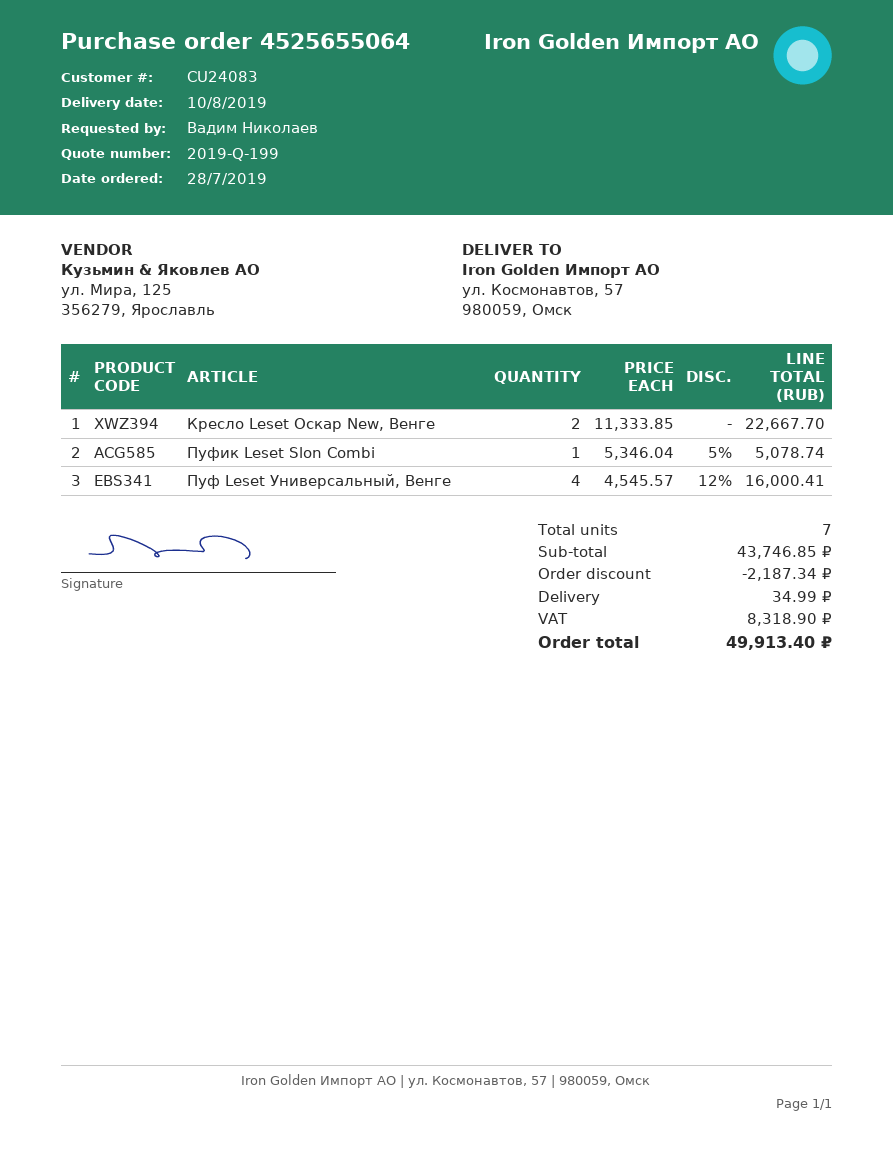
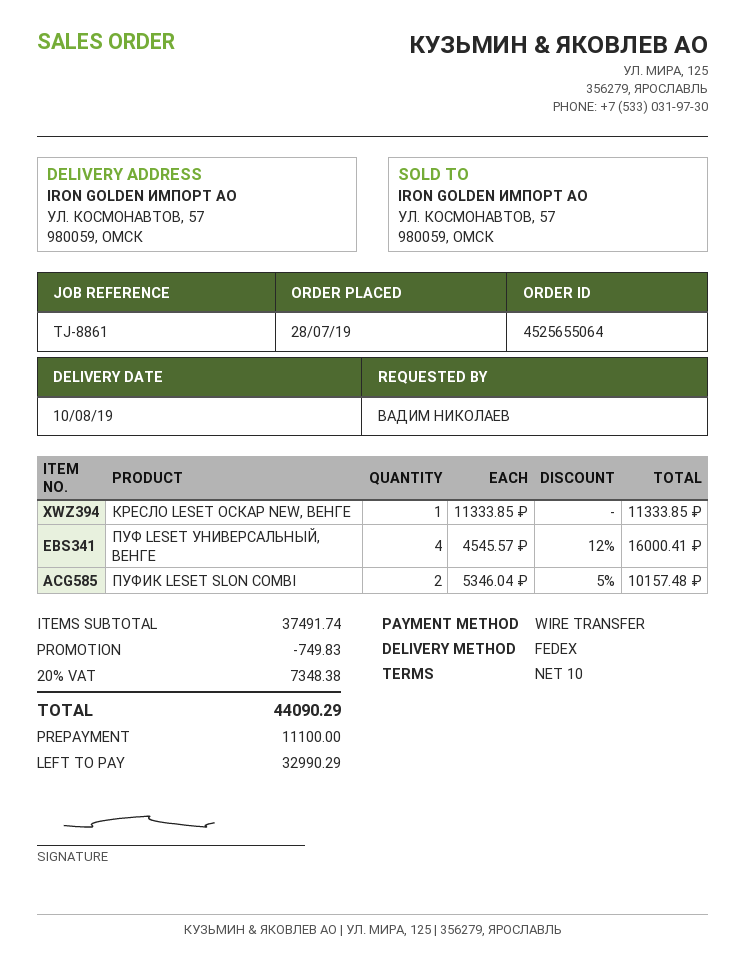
Кресло Leset Оскар New, Венге: 2 x 11333.85 = 22667.70 -> 1 x 11333.85 = 11333.85
Пуфик Leset Slon Combi: 1 x 5346.04 - 5% = 5078.74 -> 2 x 5346.04 - 5% = 10157.48
subtotal: 43746.85 -> 37491.74
discount: 2187.34 -> 749.83
shipping: 34.99 -> none
tax: 8318.90 -> 7348.38
total: 49913.40 -> 44090.29

